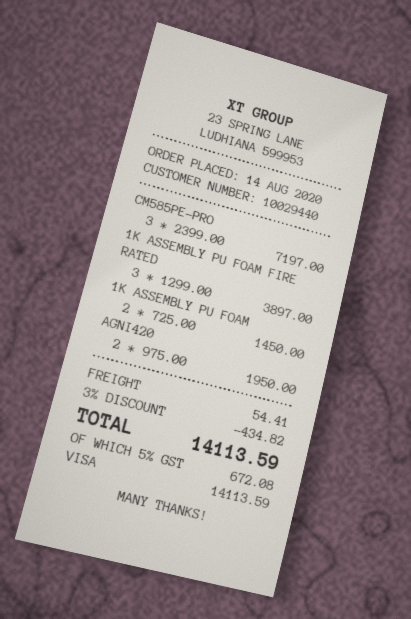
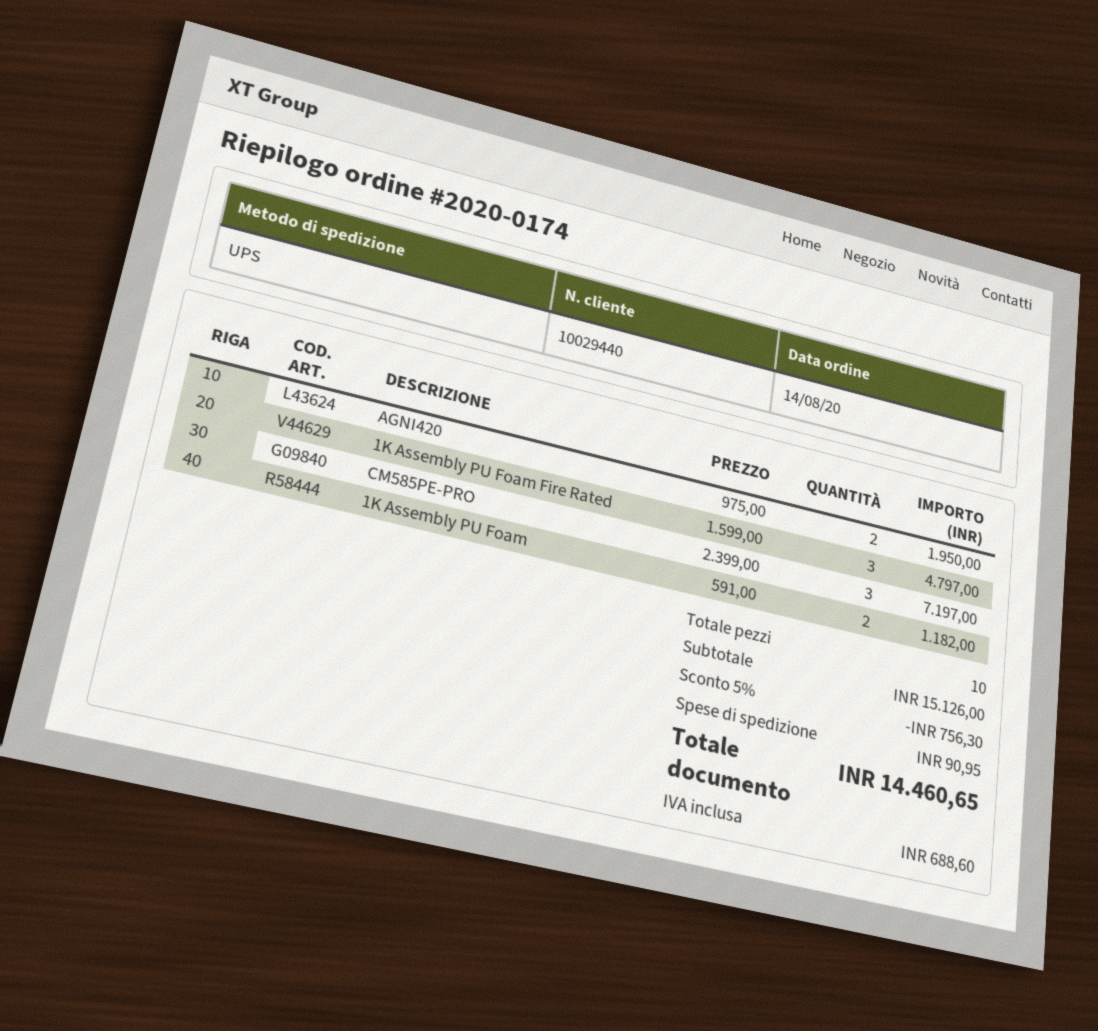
1K ASSEMBLY PU FOAM FIRE RATED: 3 x 1299.00 = 3897.00 -> 3 x 1599.00 = 4797.00
1K ASSEMBLY PU FOAM: 2 x 725.00 = 1450.00 -> 2 x 591.00 = 1182.00
discount: 3% = 434.82 -> 5% = 756.30
shipping: 54.41 -> 90.95
tax: 672.08 -> 688.60
total: 14113.59 -> 14460.65

